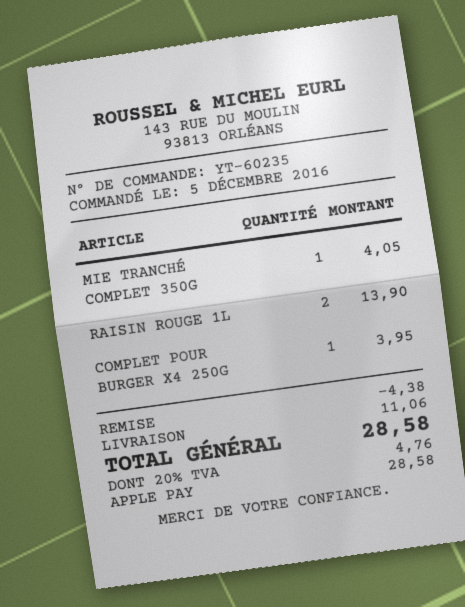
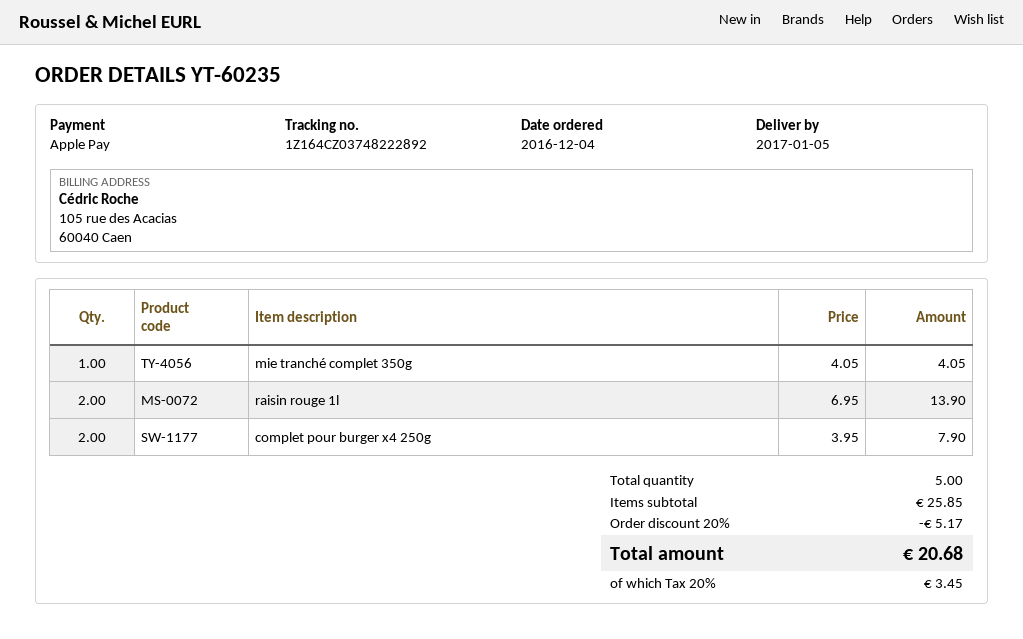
order date: 2016-12-05 -> 2016-12-04
COMPLET POUR BURGER X4 250G: 1 for 3.95 -> 2 for 7.90
discount: 4.38 -> 5.17
shipping: 11.06 -> none
tax: 20% = 4.76 -> 20% = 3.45
total: 28.58 -> 20.68

